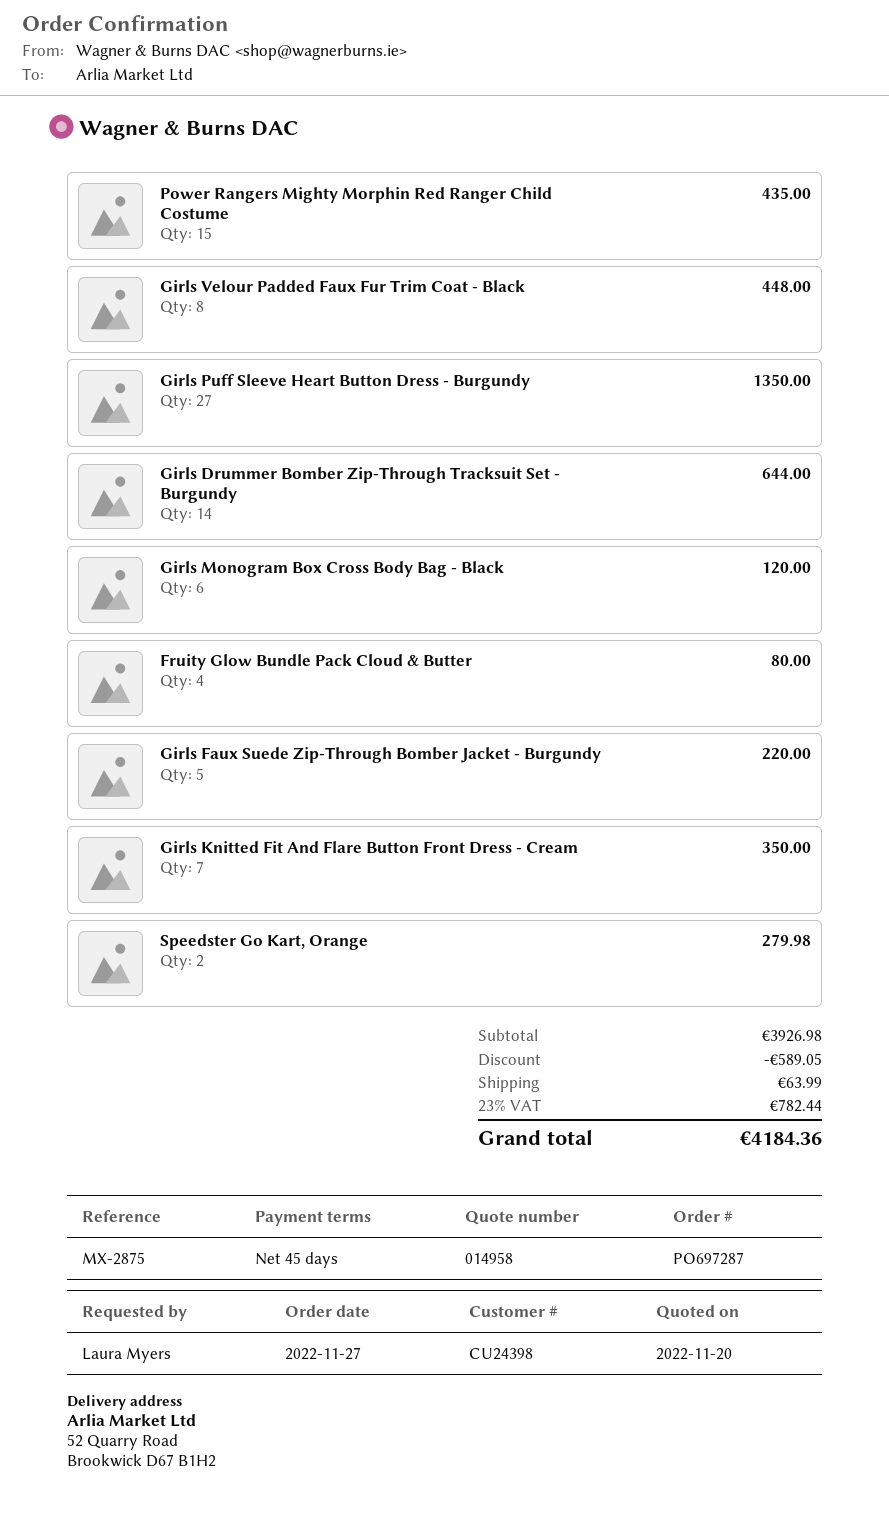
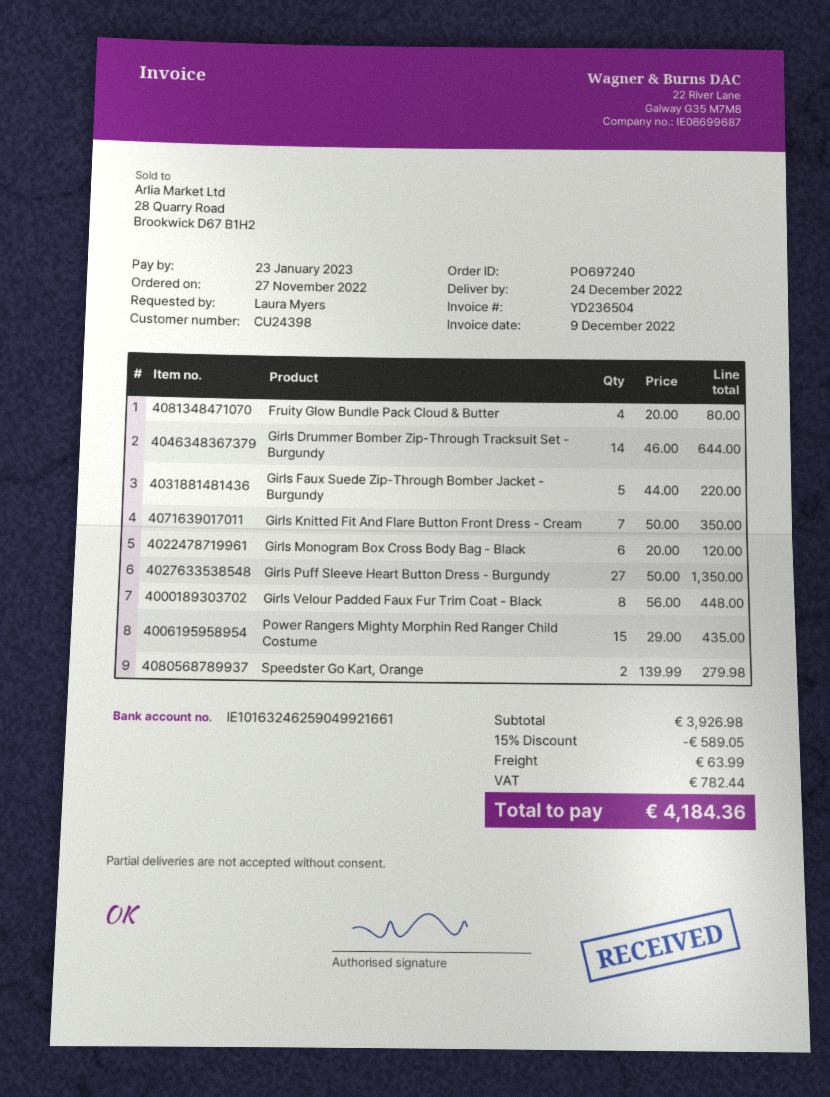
order number: PO697287 -> PO697240

